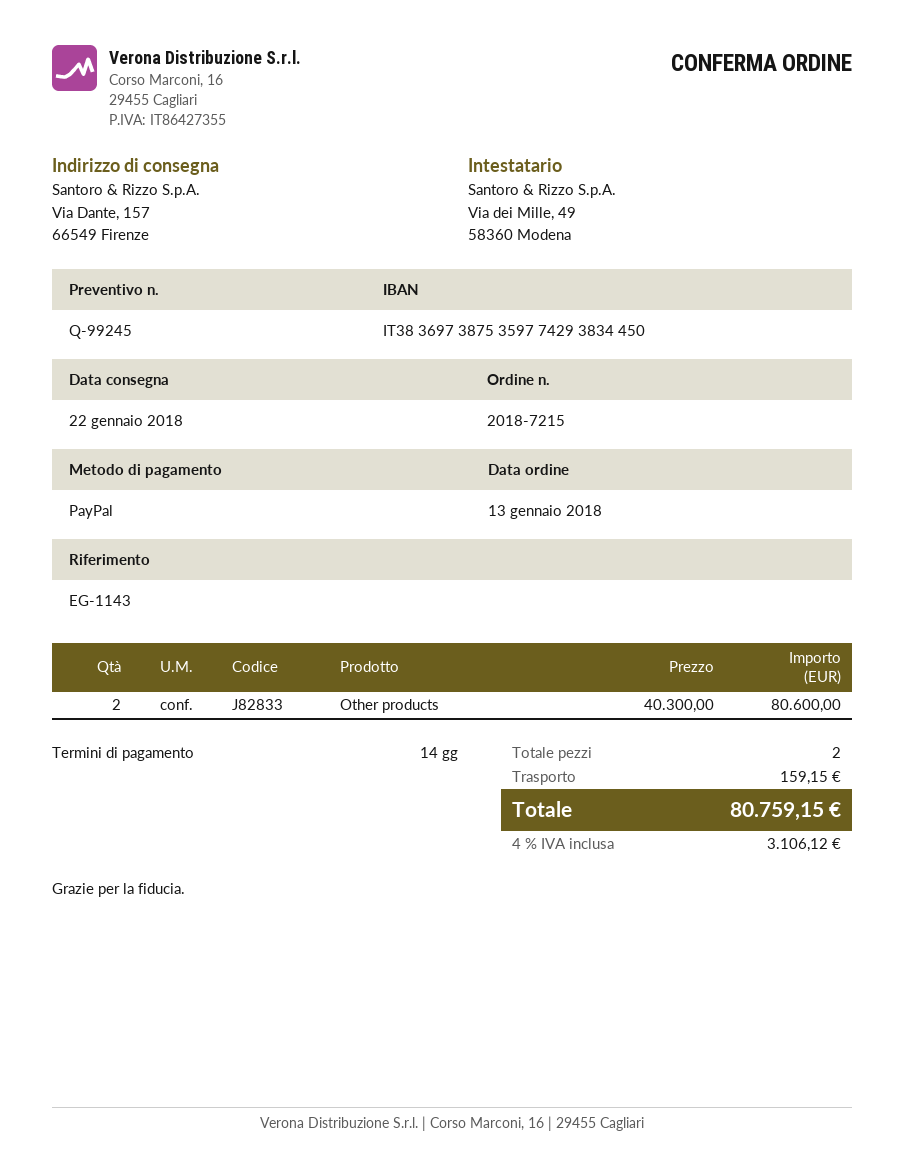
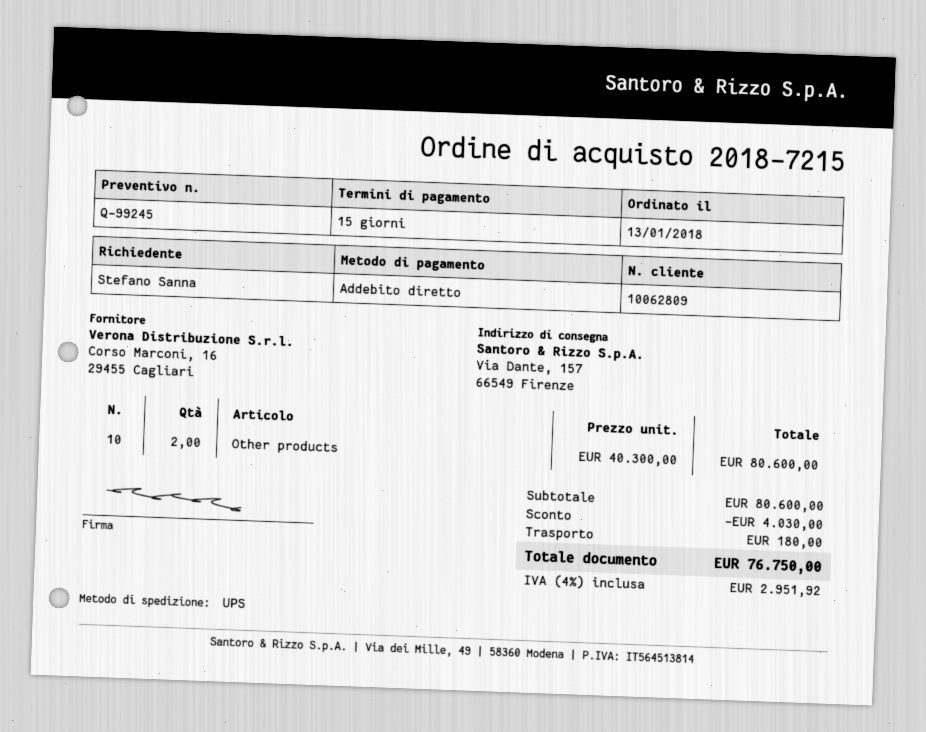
payment terms: 14 days -> 15 days
payment method: PayPal -> direct debit
discount: none -> 4030.00
shipping: 159.15 -> 180.00
tax: 4% = 3106.12 -> 4% = 2951.92
total: 80759.15 -> 76750.00

